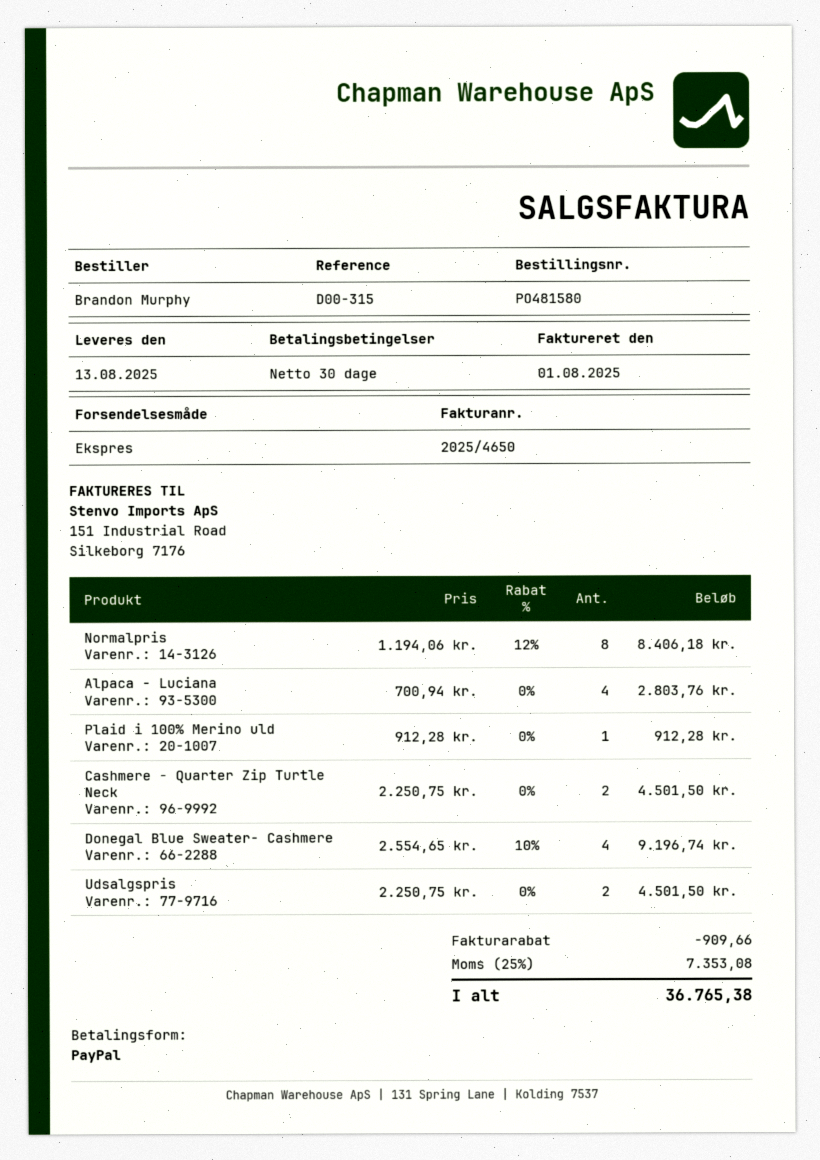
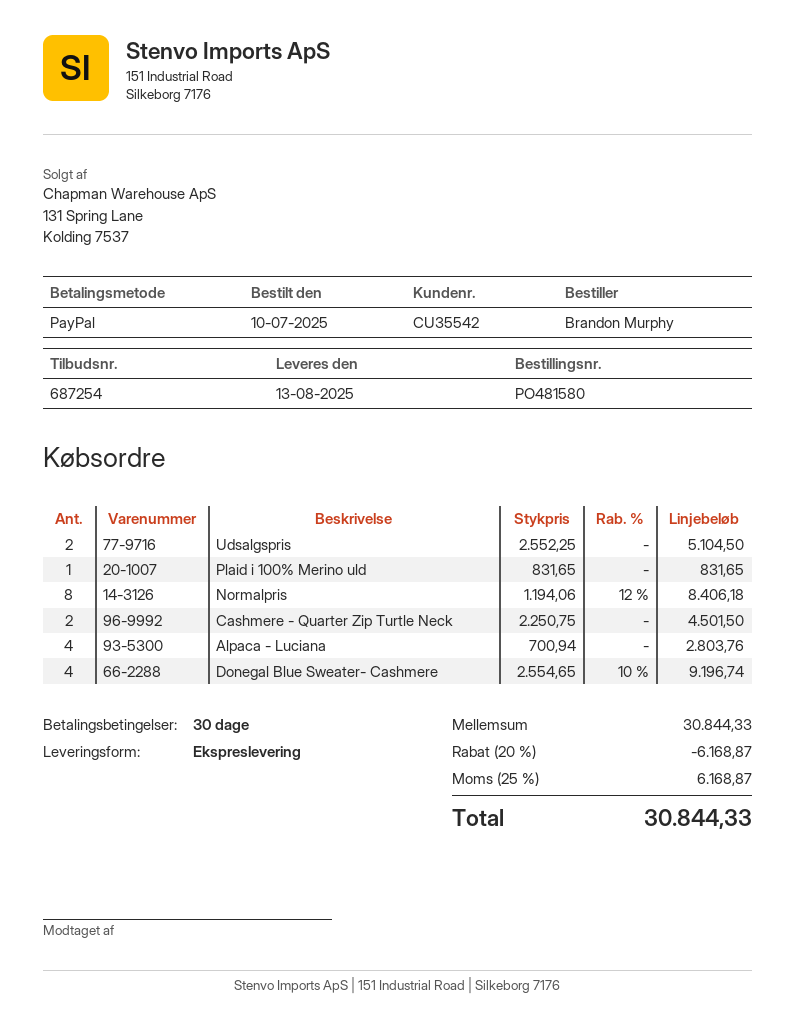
Plaid i 100% Merino uld: 1 x 912.28 = 912.28 -> 1 x 831.65 = 831.65
Udsalgspris: 2 x 2250.75 = 4501.50 -> 2 x 2552.25 = 5104.50
discount: 909.66 -> 6168.87
tax: 25% = 7353.08 -> 25% = 6168.87
total: 36765.38 -> 30844.33

